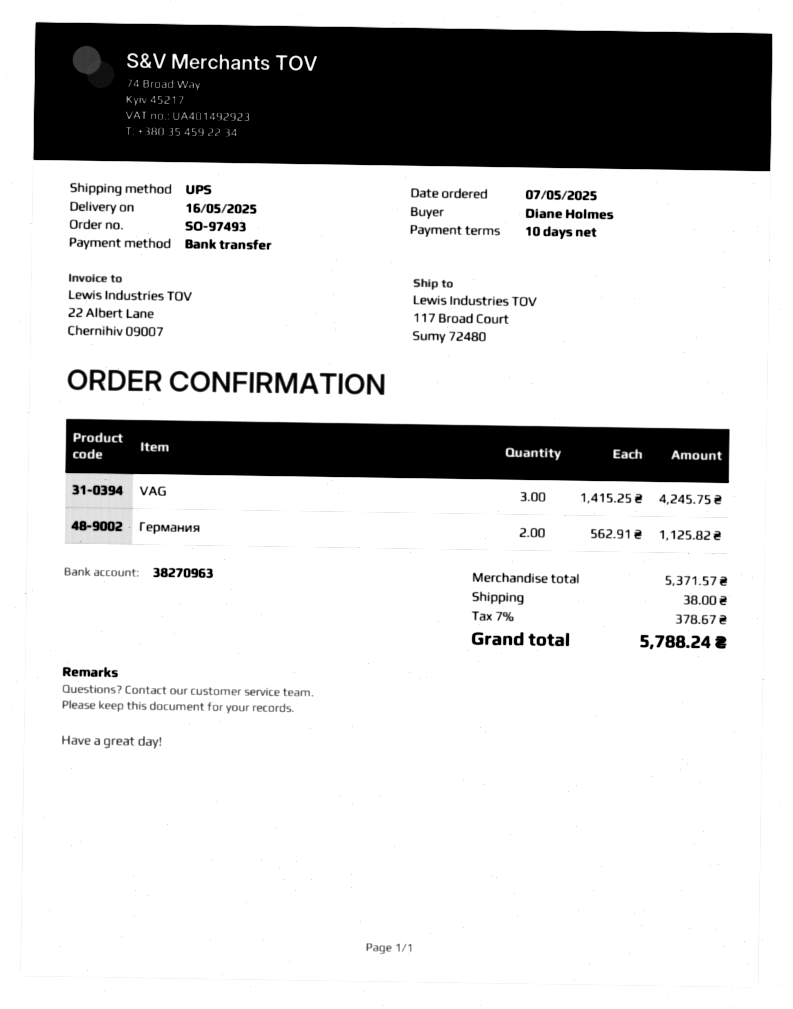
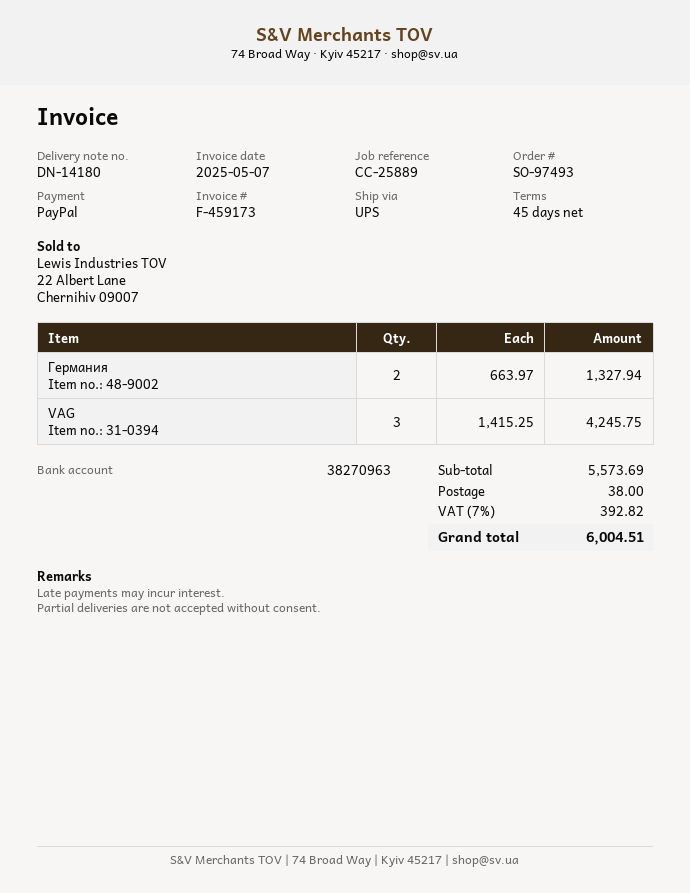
payment terms: 10 days -> 45 days
payment method: bank transfer -> PayPal
Германия: 2 x 562.91 = 1125.82 -> 2 x 663.97 = 1327.94
subtotal: 5371.57 -> 5573.69
tax: 7% = 378.67 -> 7% = 392.82
total: 5788.24 -> 6004.51

